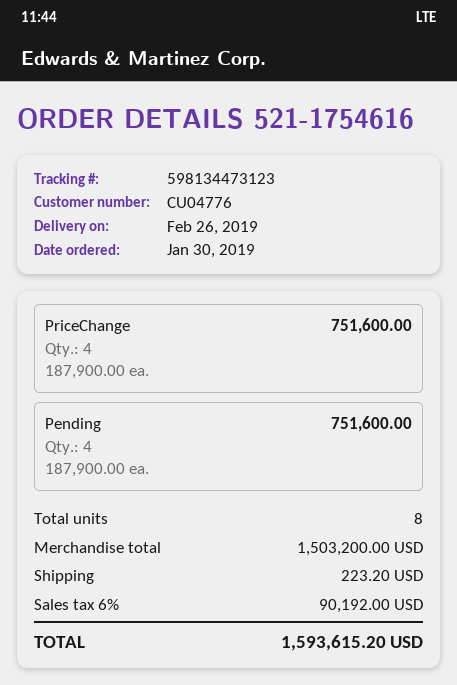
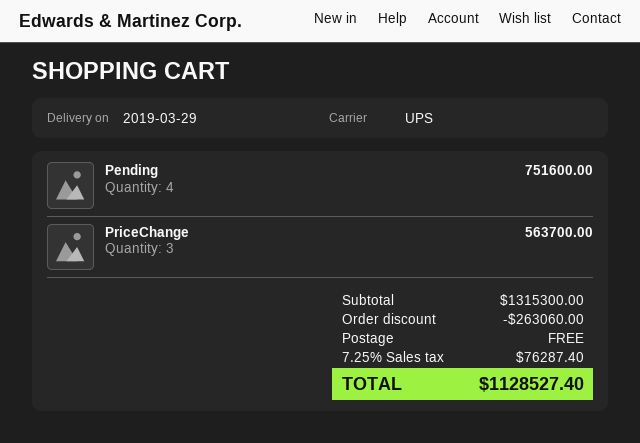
delivery date: 2019-02-26 -> 2019-03-29
PriceChange: 4 for 751600.00 -> 3 for 563700.00
subtotal: 1503200.00 -> 1315300.00
discount: none -> 263060.00
shipping: 223.20 -> 0.00
tax: 6% = 90192.00 -> 7.25% = 76287.40
total: 1593615.20 -> 1128527.40

